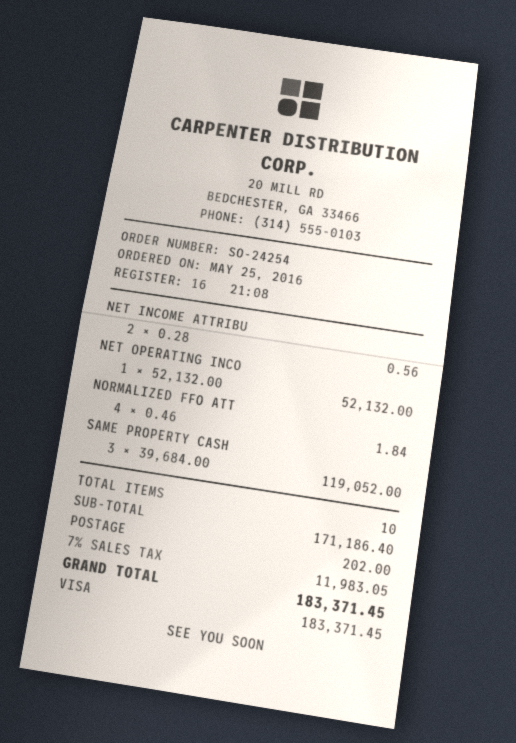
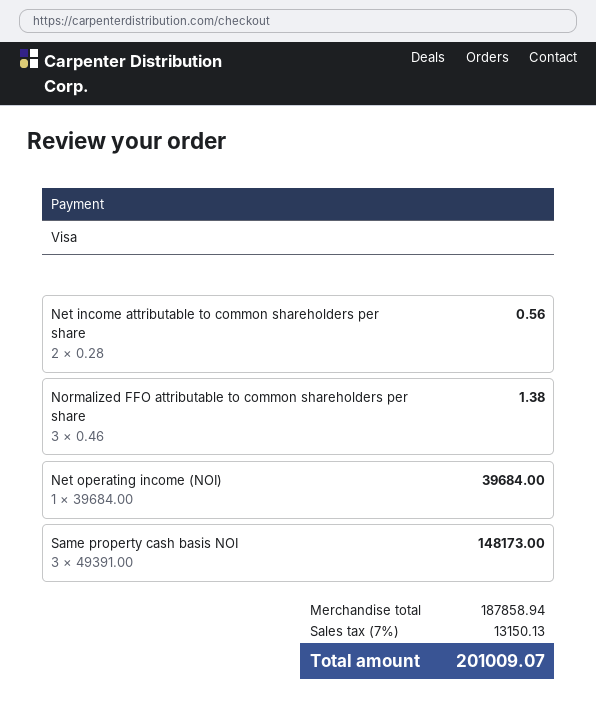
NET OPERATING INCO: 1 x 52132.00 = 52132.00 -> 1 x 39684.00 = 39684.00
NORMALIZED FFO ATT: 4 x 0.46 = 1.84 -> 3 x 0.46 = 1.38
SAME PROPERTY CASH: 3 x 39684.00 = 119052.00 -> 3 x 49391.00 = 148173.00
subtotal: 171186.40 -> 187858.94
shipping: 202.00 -> none
tax: 7% = 11983.05 -> 7% = 13150.13
total: 183371.45 -> 201009.07

